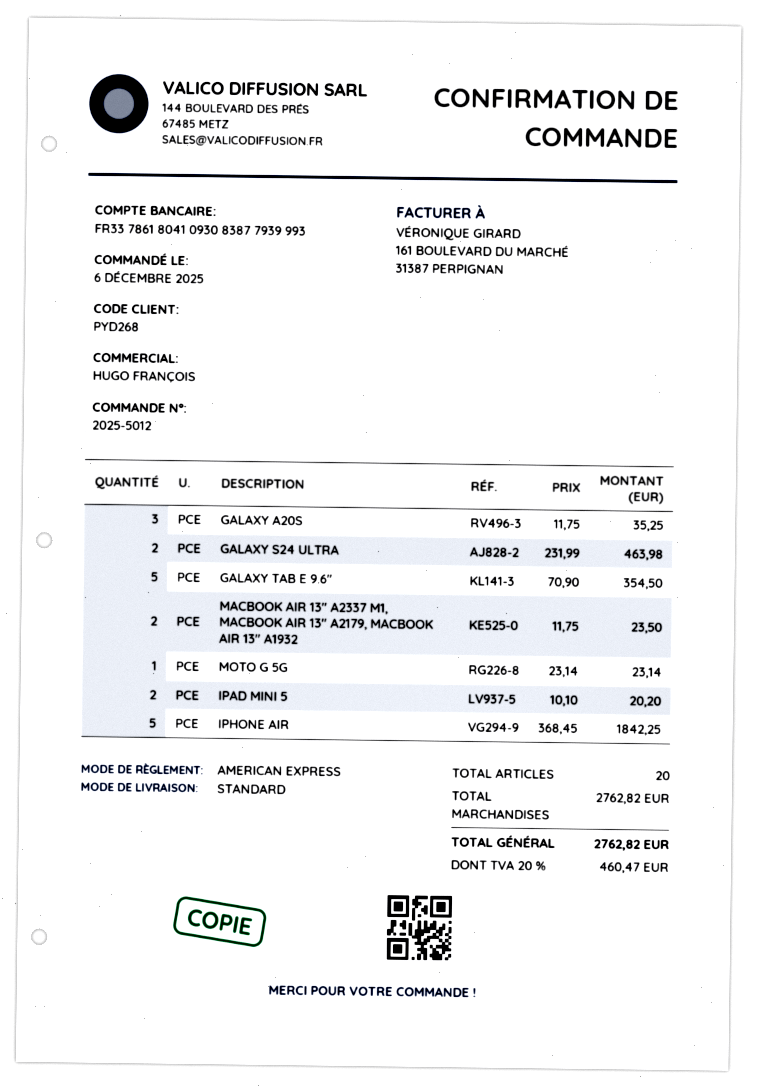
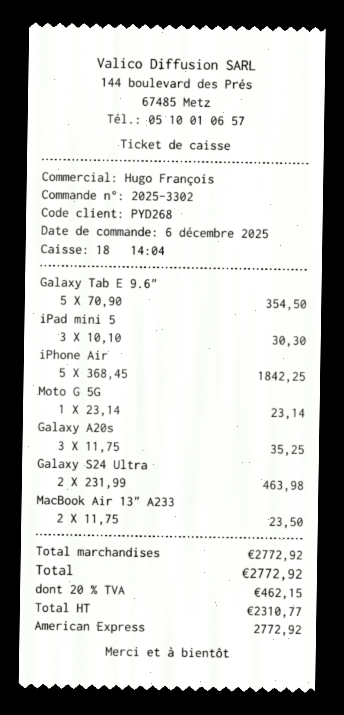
order number: 2025-5012 -> 2025-3302
IPAD MINI 5: 2 x 10.10 = 20.20 -> 3 x 10.10 = 30.30
subtotal: 2762.82 -> 2772.92
tax: 20% = 460.47 -> 20% = 462.15
total: 2762.82 -> 2772.92

